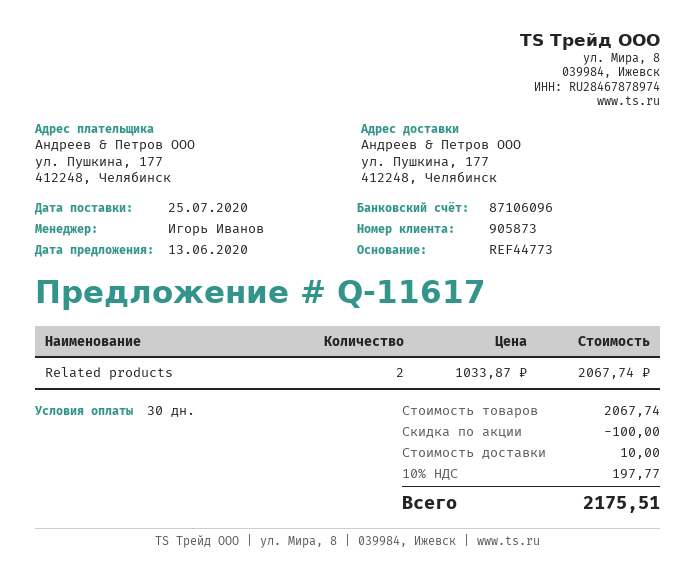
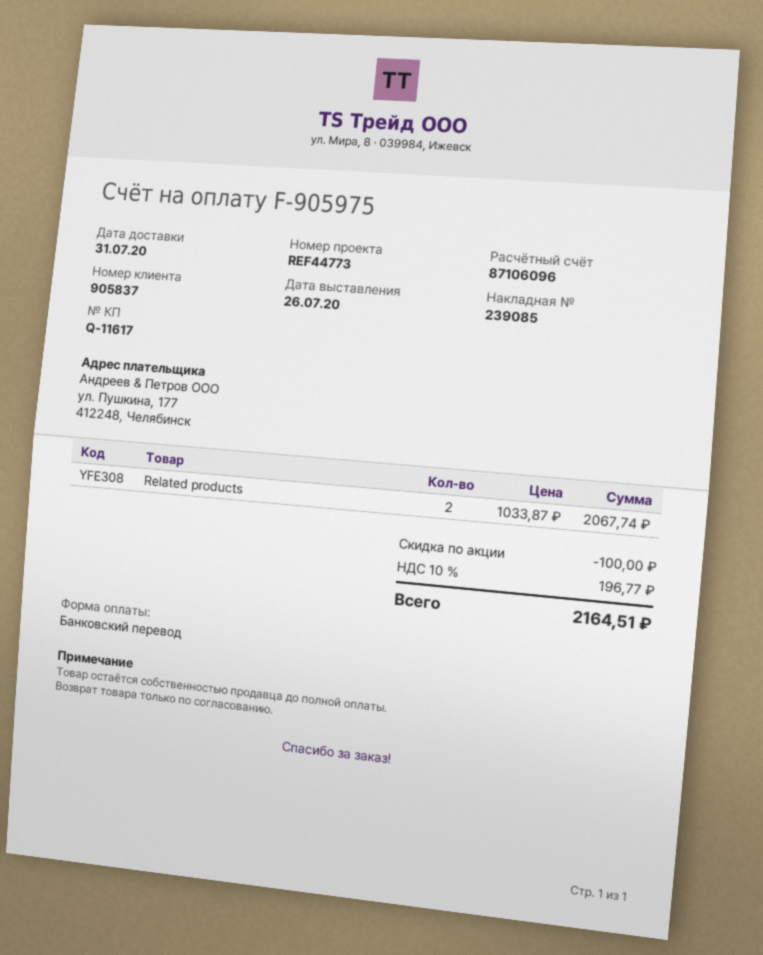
delivery date: 2020-07-25 -> 2020-07-31
customer number: 905873 -> 905837
shipping: 10.00 -> none
tax: 10% = 197.77 -> 10% = 196.77
total: 2175.51 -> 2164.51

